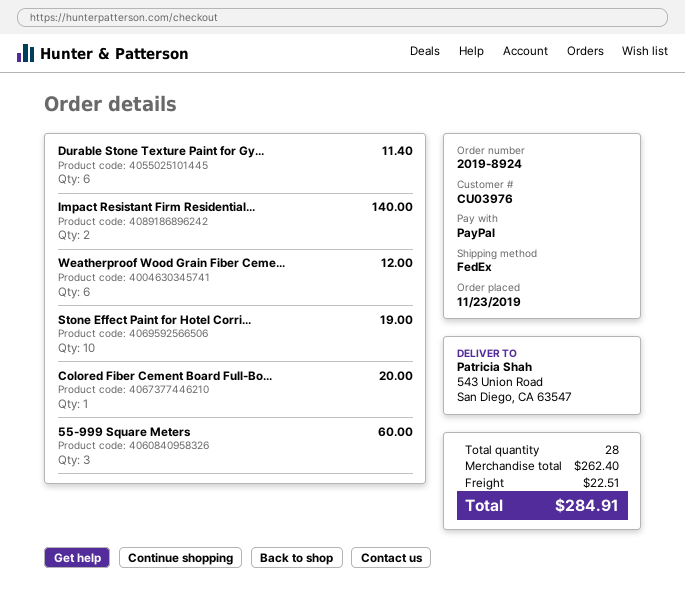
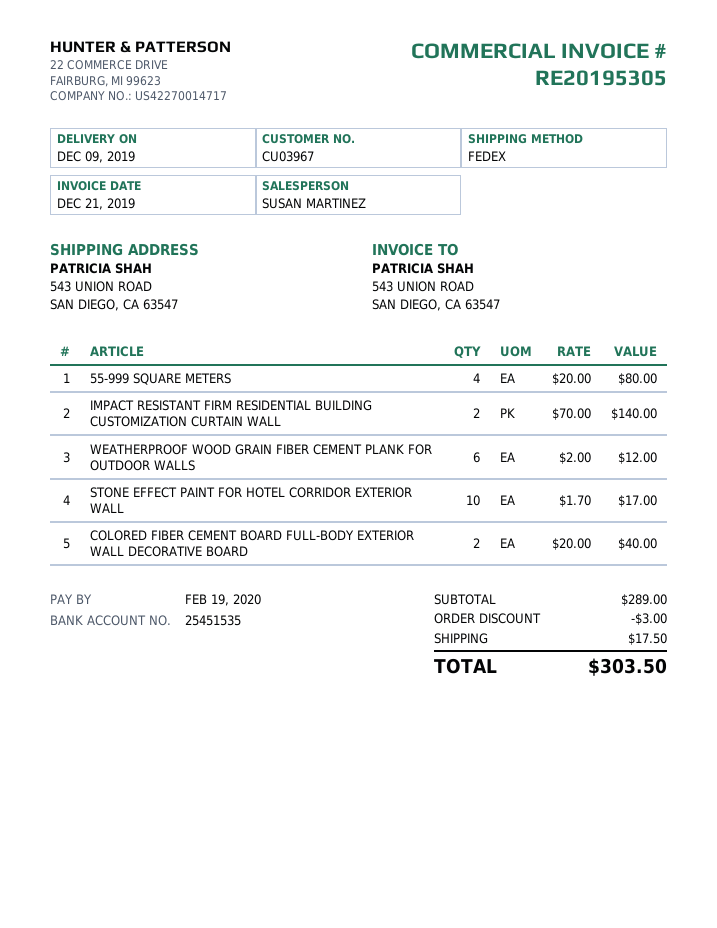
customer number: CU03976 -> CU03967
Durable Stone Texture Paint for Gy...: 6 for 11.40 -> none
Stone Effect Paint for Hotel Corri...: 10 for 19.00 -> 10 for 17.00
Colored Fiber Cement Board Full-Bo...: 1 for 20.00 -> 2 for 40.00
55-999 Square Meters: 3 for 60.00 -> 4 for 80.00
subtotal: 262.40 -> 289.00
discount: none -> 3.00
shipping: 22.51 -> 17.50
total: 284.91 -> 303.50

